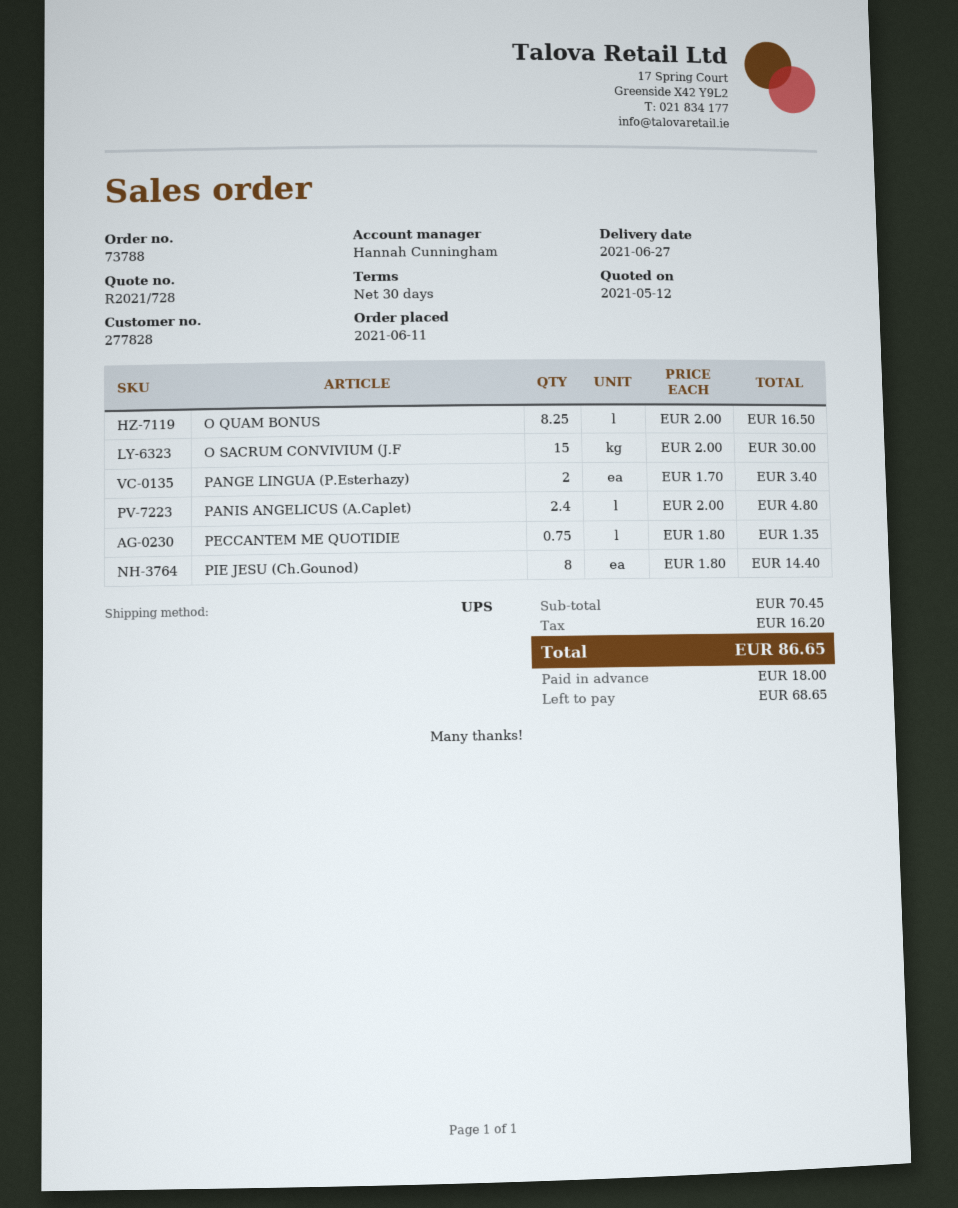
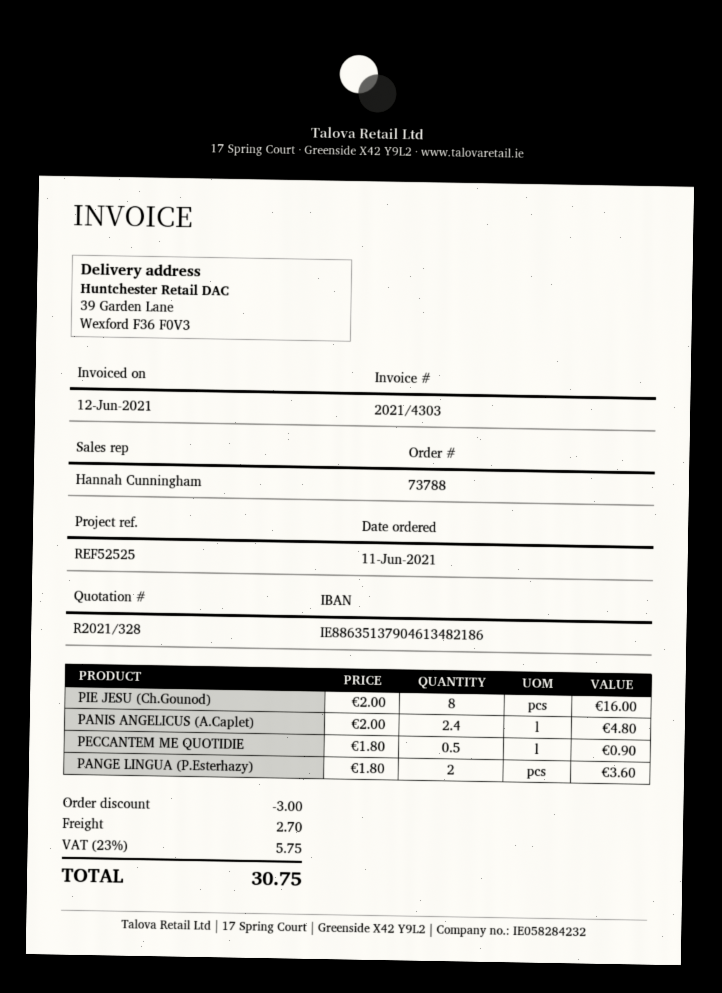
quote number: R2021/728 -> R2021/328
O QUAM BONUS: 8.25 x 2.00 = 16.50 -> none
O SACRUM CONVIVIUM (J.F: 15 x 2.00 = 30.00 -> none
PANGE LINGUA (P.Esterhazy): 2 x 1.70 = 3.40 -> 2 x 1.80 = 3.60
PECCANTEM ME QUOTIDIE: 0.75 x 1.80 = 1.35 -> 0.5 x 1.80 = 0.90
PIE JESU (Ch.Gounod): 8 x 1.80 = 14.40 -> 8 x 2.00 = 16.00
discount: none -> 3.00
shipping: none -> 2.70
tax: 16.20 -> 5.75
total: 86.65 -> 30.75

